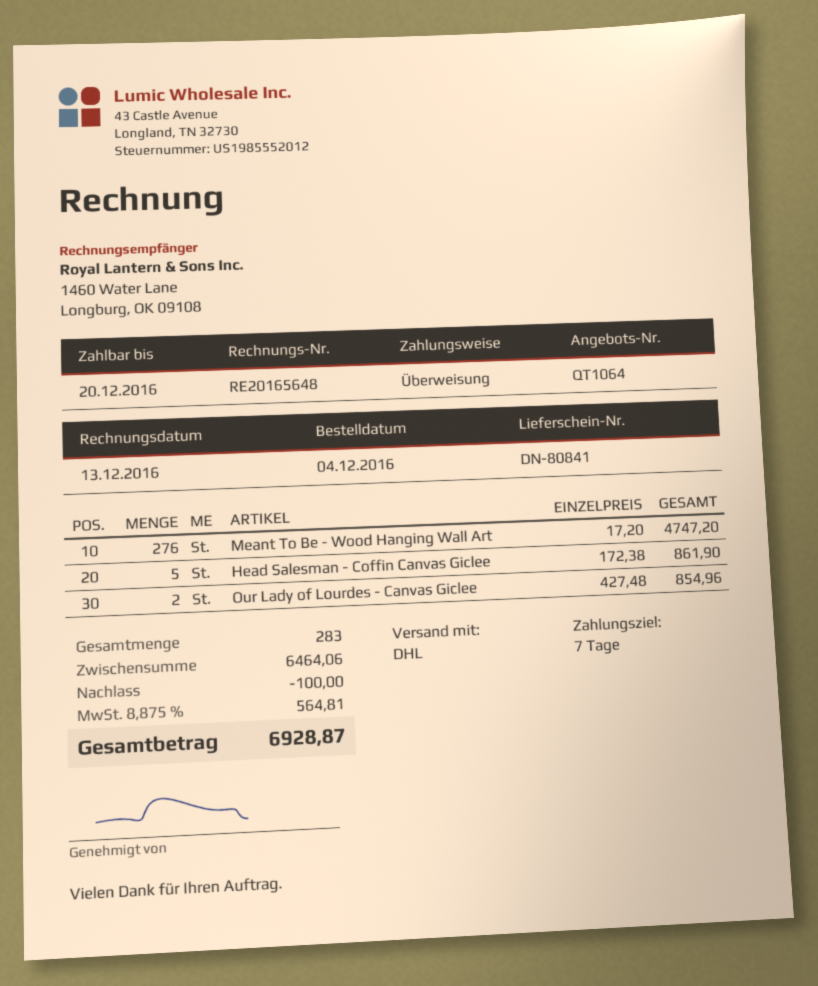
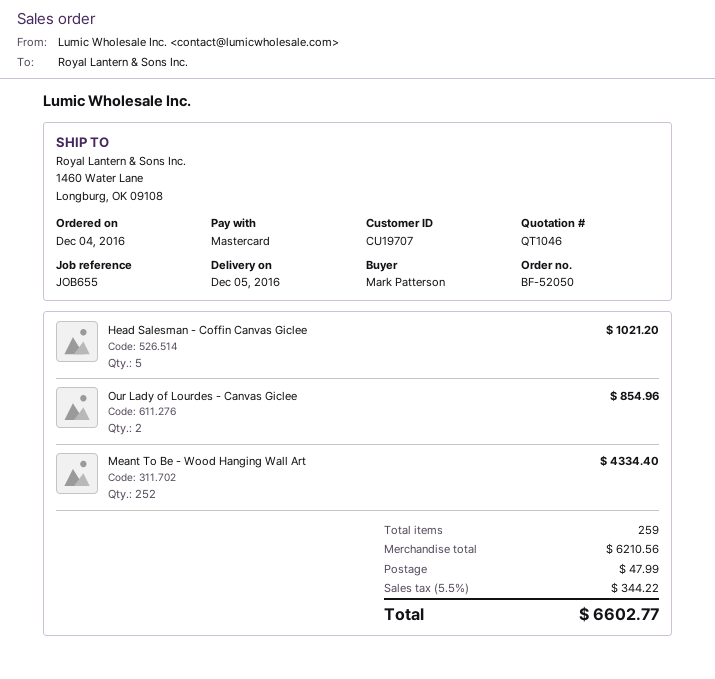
quote number: QT1064 -> QT1046
payment method: bank transfer -> Mastercard
Meant To Be - Wood Hanging Wall Art: 276 for 4747.20 -> 252 for 4334.40
Head Salesman - Coffin Canvas Giclee: 5 for 861.90 -> 5 for 1021.20
total quantity: 283 -> 259
subtotal: 6464.06 -> 6210.56
discount: 100.00 -> none
shipping: none -> 47.99
tax: 8.875% = 564.81 -> 5.5% = 344.22
total: 6928.87 -> 6602.77

